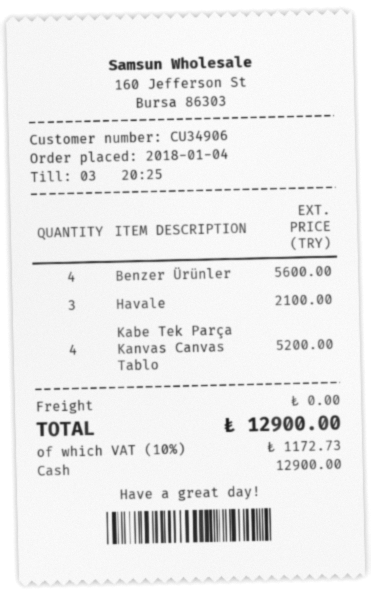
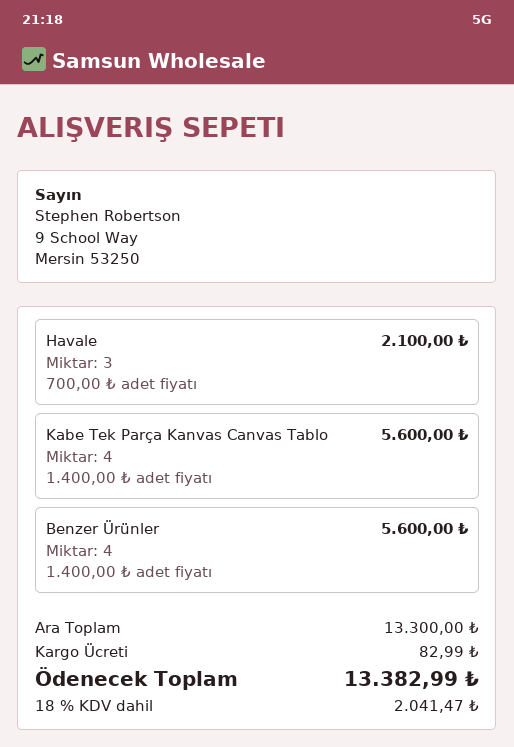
Kabe Tek Parça Kanvas Canvas Tablo: 4 for 5200.00 -> 4 for 5600.00
shipping: 0.00 -> 82.99
tax: 10% = 1172.73 -> 18% = 2041.47
total: 12900.00 -> 13382.99

